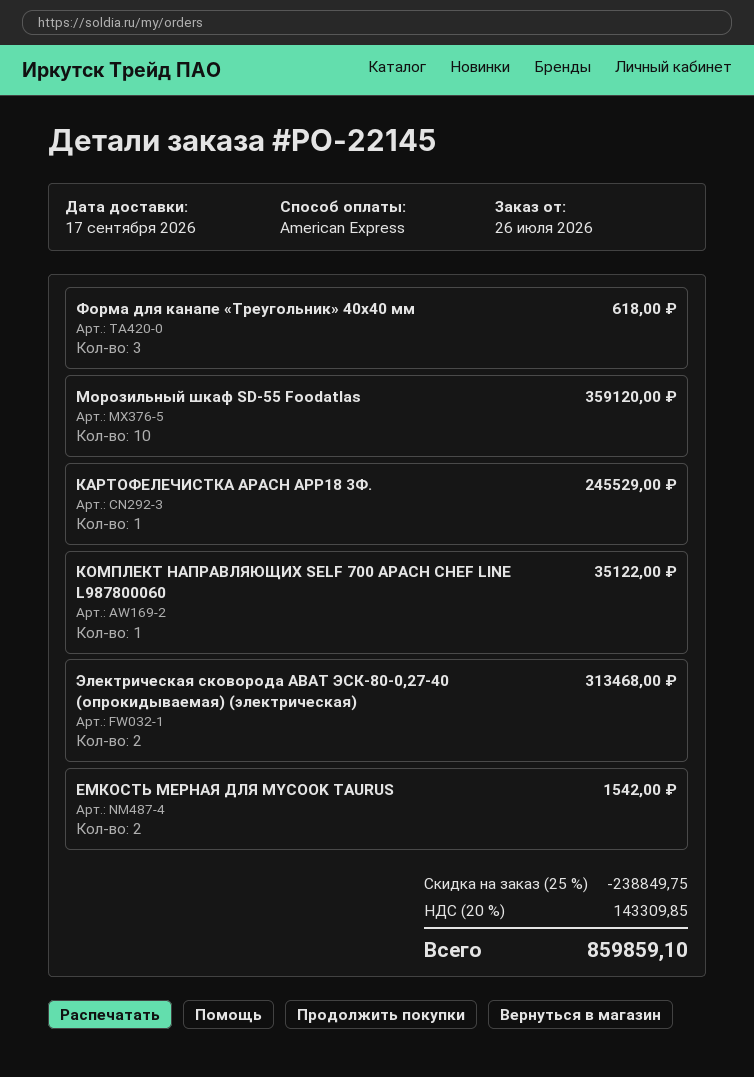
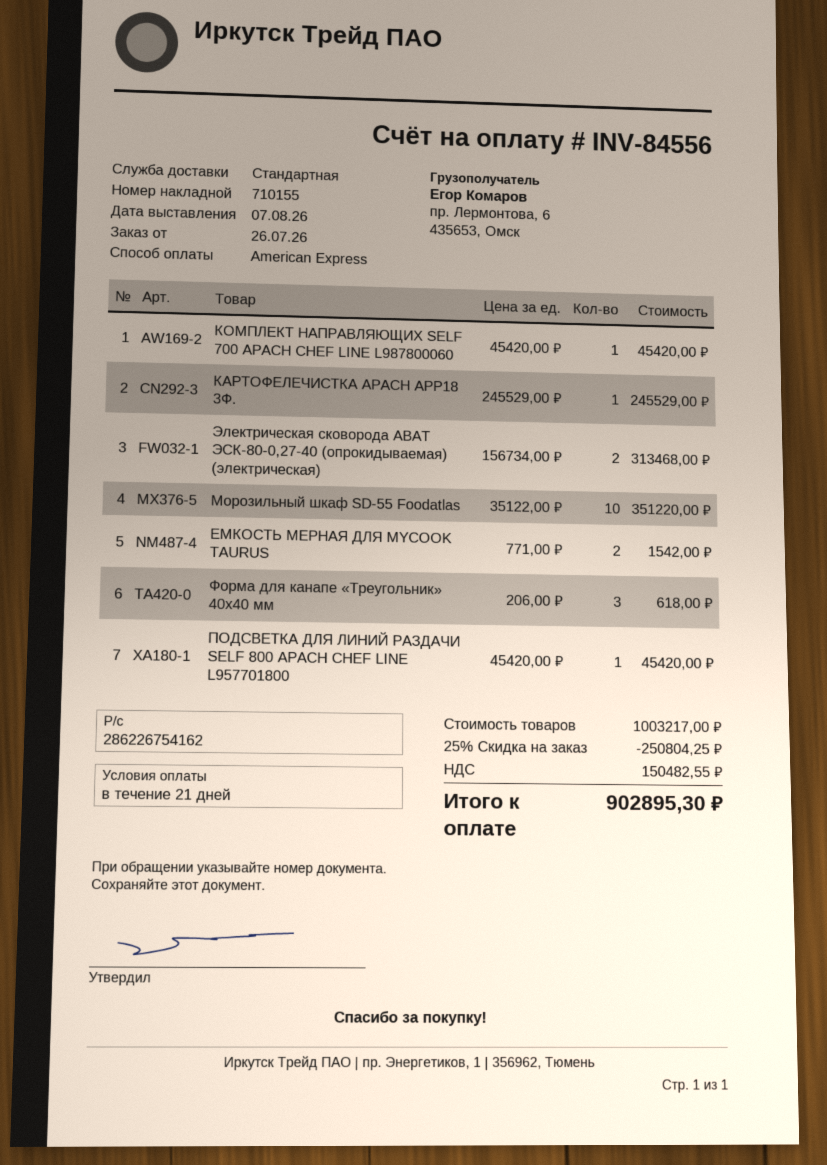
Морозильный шкаф SD-55 Foodatlas: 10 for 359120.00 -> 10 for 351220.00
КОМПЛЕКТ НАПРАВЛЯЮЩИХ SELF 700 APACH CHEF LINE L987800060: 1 for 35122.00 -> 1 for 45420.00
ПОДСВЕТКА ДЛЯ ЛИНИЙ РАЗДАЧИ SELF 800 APACH CHEF LINE L957701800: none -> 1 for 45420.00
discount: 25% = 238849.75 -> 25% = 250804.25
tax: 143309.85 -> 150482.55
total: 859859.10 -> 902895.30

